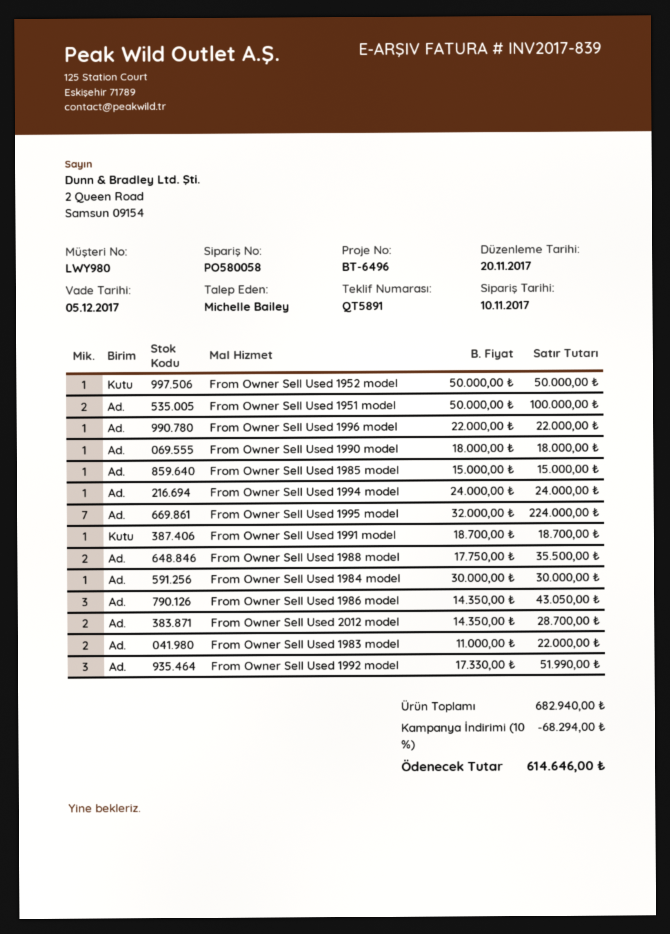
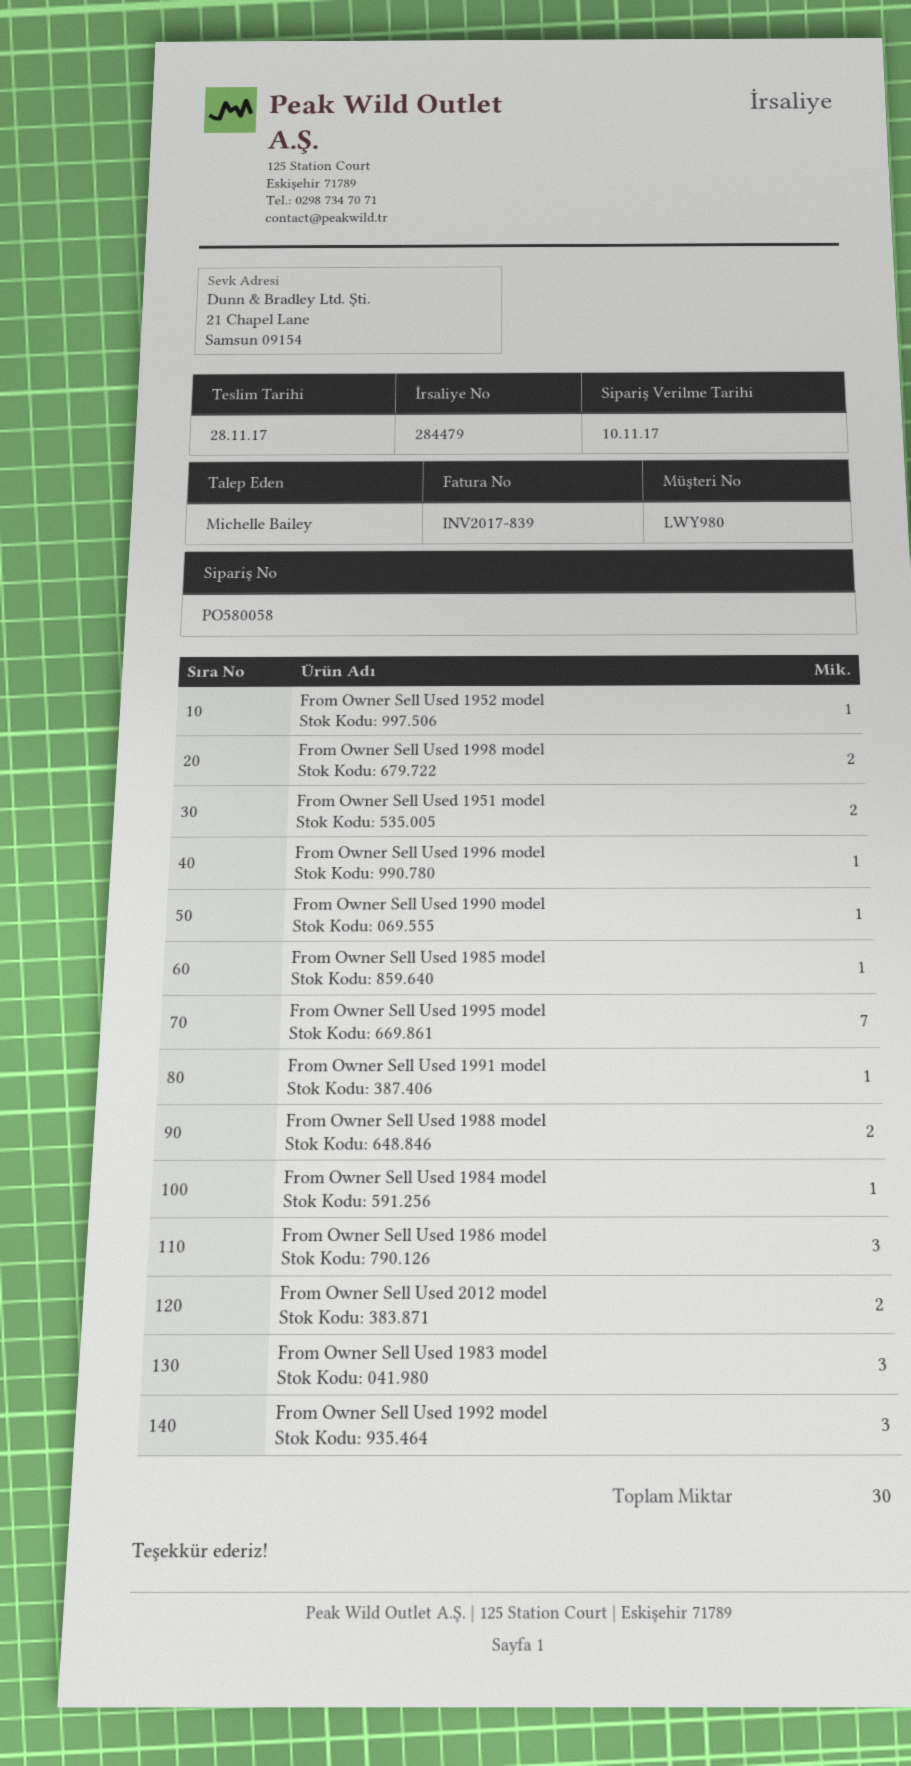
From Owner Sell Used 1994 model: 1 -> none
From Owner Sell Used 1983 model: 2 -> 3
From Owner Sell Used 1998 model: none -> 2

